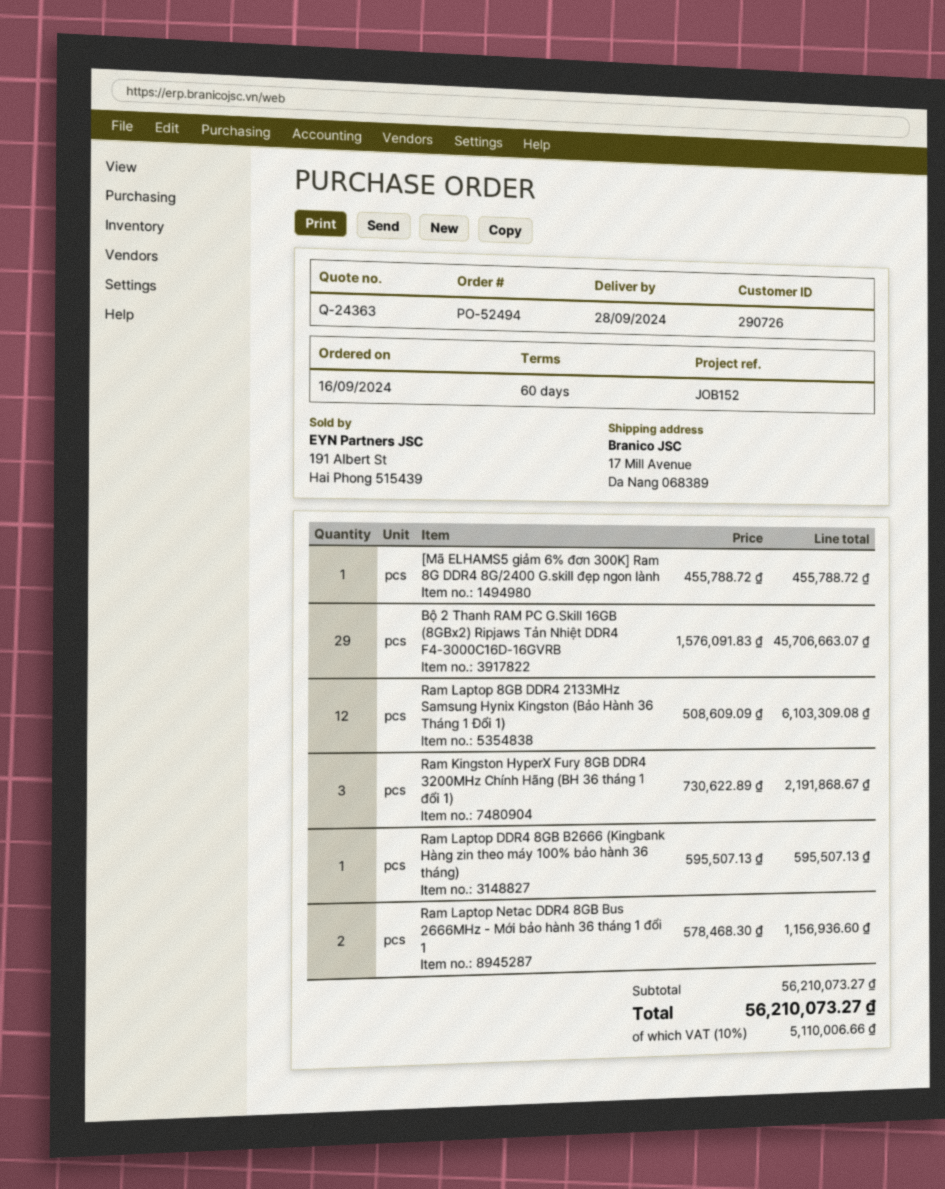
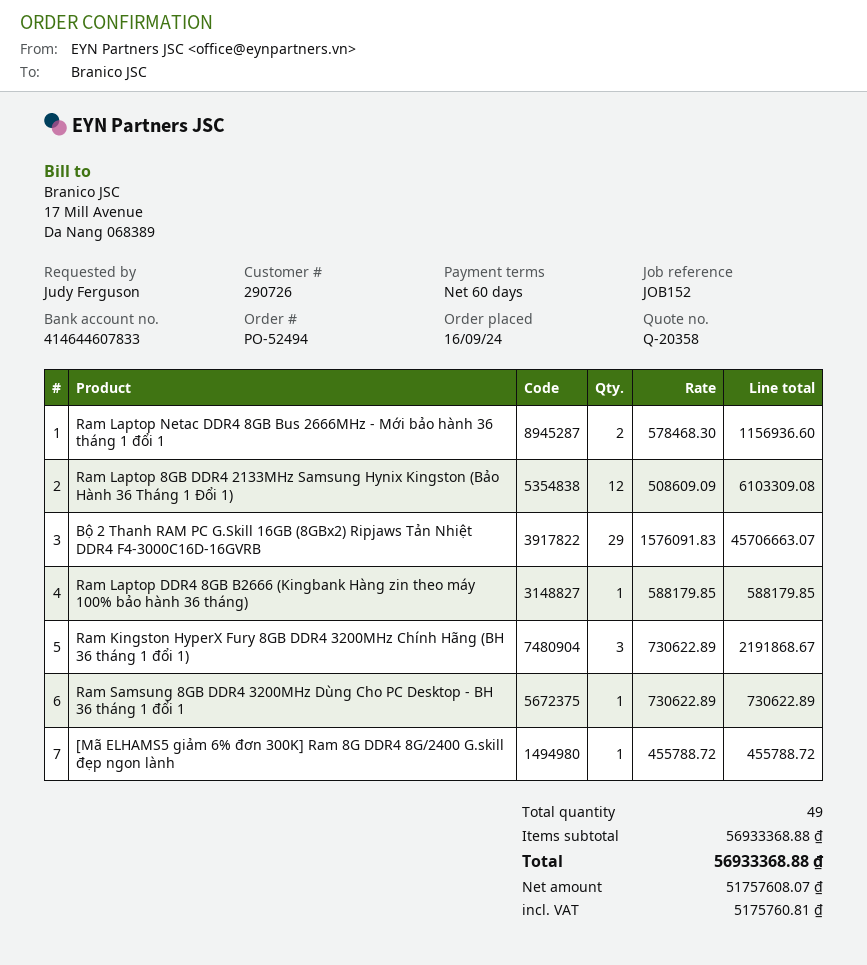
quote number: Q-24363 -> Q-20358
Ram Laptop DDR4 8GB B2666 (Kingbank Hàng zin theo máy 100% bảo hành 36 tháng): 1 x 595507.13 = 595507.13 -> 1 x 588179.85 = 588179.85
Ram Samsung 8GB DDR4 3200MHz Dùng Cho PC Desktop - BH 36 tháng 1 đổi 1: none -> 1 x 730622.89 = 730622.89
subtotal: 56210073.27 -> 56933368.88
tax: 5110006.66 -> 5175760.81
total: 56210073.27 -> 56933368.88

